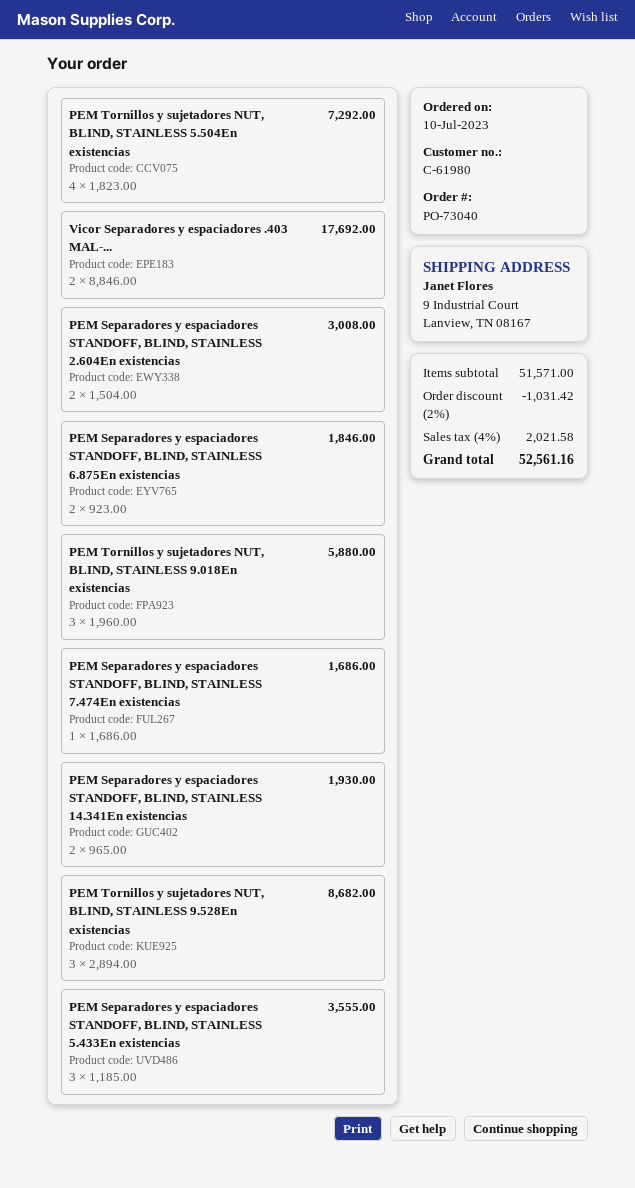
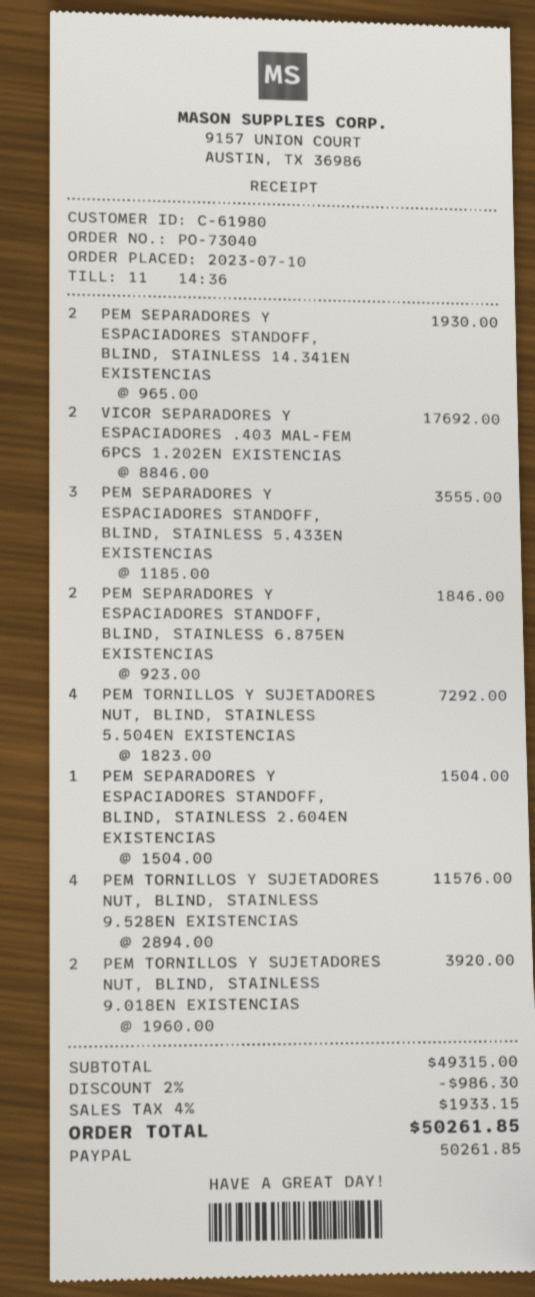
PEM Separadores y espaciadores STANDOFF, BLIND, STAINLESS 2.604En existencias: 2 x 1504.00 = 3008.00 -> 1 x 1504.00 = 1504.00
PEM Tornillos y sujetadores NUT, BLIND, STAINLESS 9.018En existencias: 3 x 1960.00 = 5880.00 -> 2 x 1960.00 = 3920.00
PEM Separadores y espaciadores STANDOFF, BLIND, STAINLESS 7.474En existencias: 1 x 1686.00 = 1686.00 -> none
PEM Tornillos y sujetadores NUT, BLIND, STAINLESS 9.528En existencias: 3 x 2894.00 = 8682.00 -> 4 x 2894.00 = 11576.00
subtotal: 51571.00 -> 49315.00
discount: 2% = 1031.42 -> 2% = 986.30
tax: 4% = 2021.58 -> 4% = 1933.15
total: 52561.16 -> 50261.85

